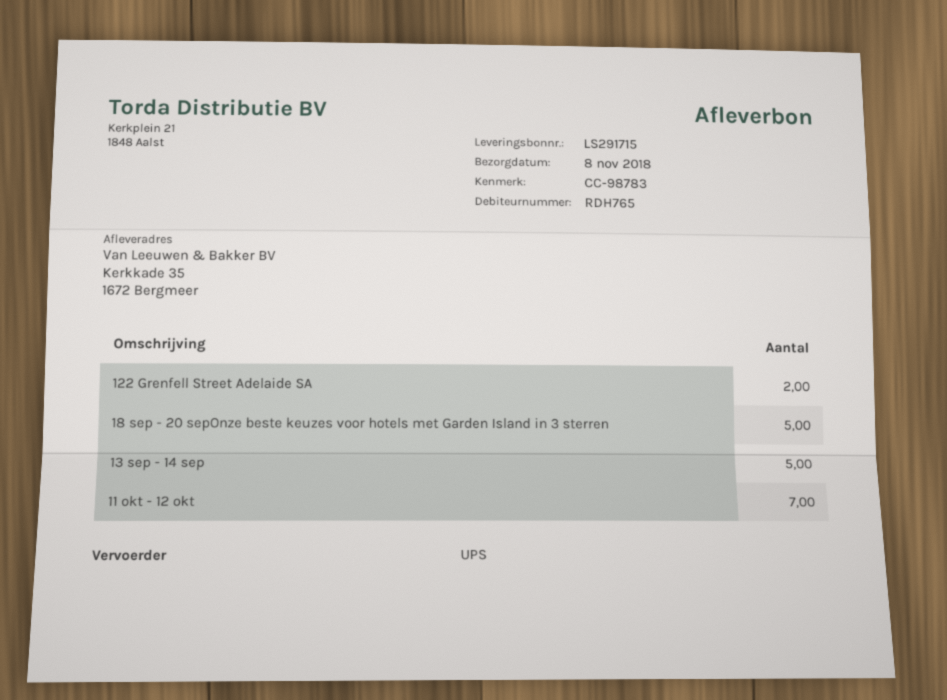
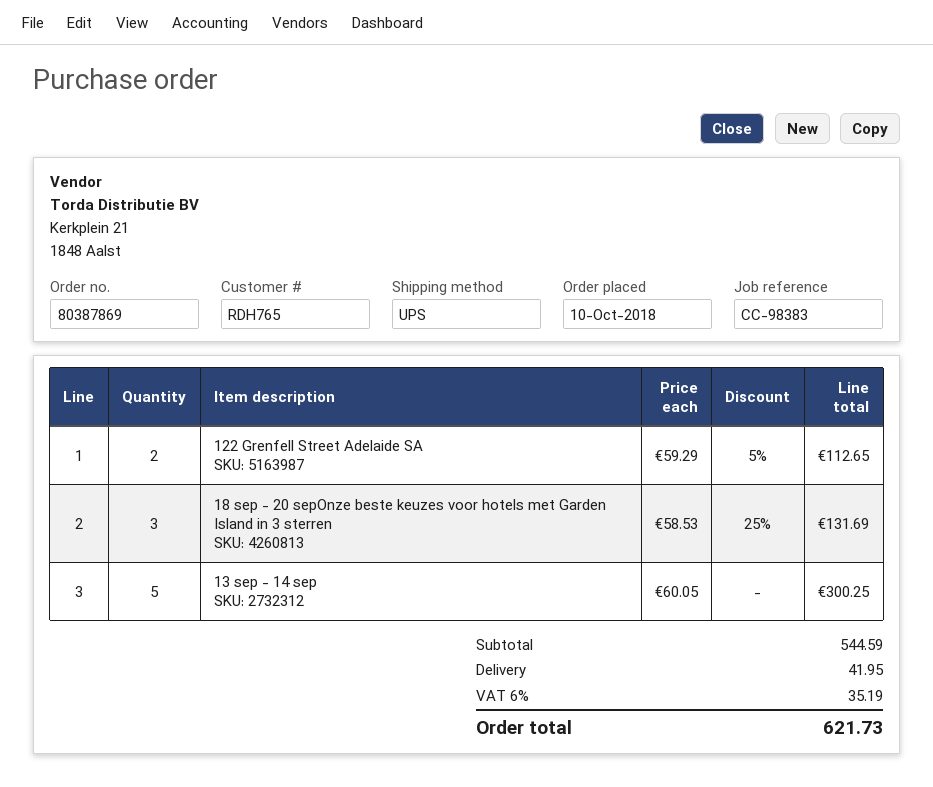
reference: CC-98783 -> CC-98383
18 sep - 20 sepOnze beste keuzes voor hotels met Garden Island in 3 sterren: 5 -> 3
11 okt - 12 okt: 7 -> none

